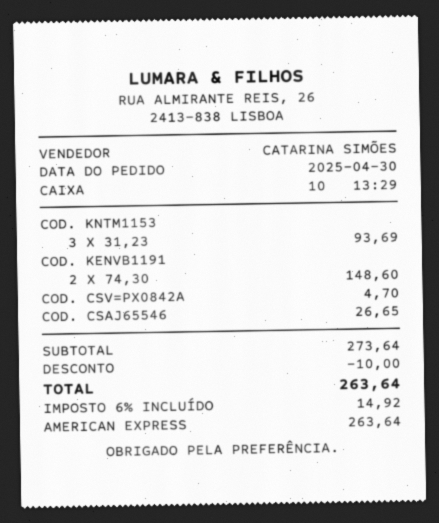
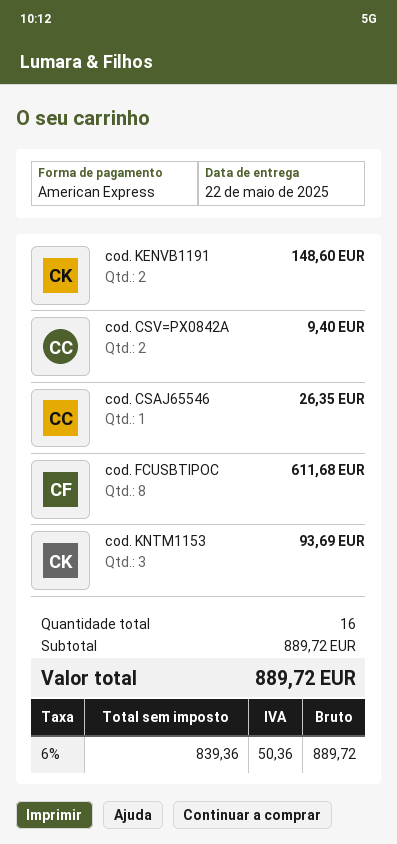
COD. CSV=PX0842A: 1 for 4.70 -> 2 for 9.40
COD. CSAJ65546: 1 for 26.65 -> 1 for 26.35
cod. FCUSBTIPOC: none -> 8 for 611.68
subtotal: 273.64 -> 889.72
discount: 10.00 -> none
tax: 6% = 14.92 -> 6% = 50.36
total: 263.64 -> 889.72

